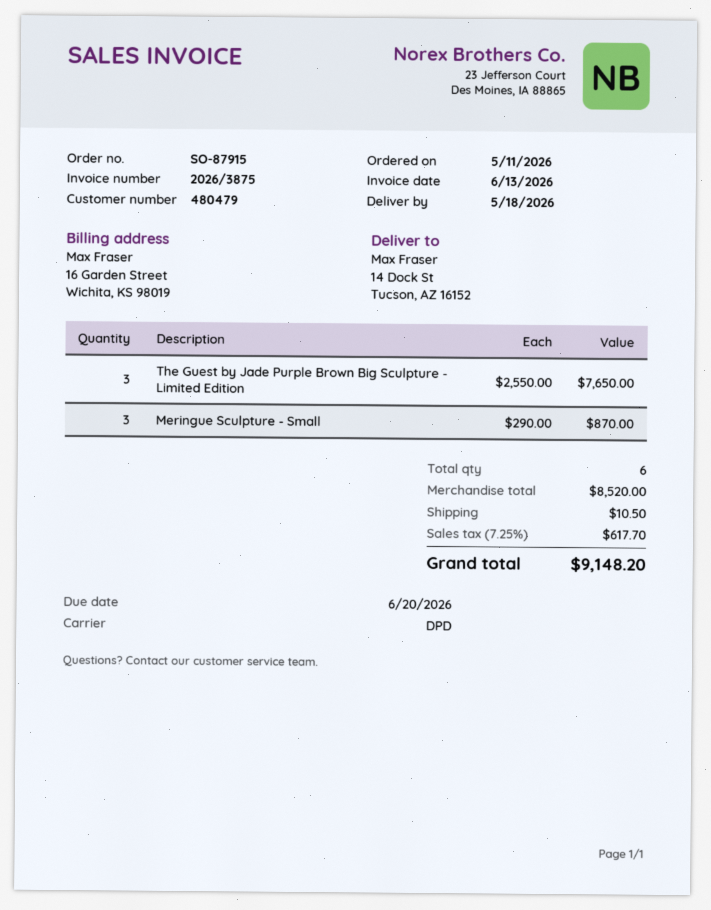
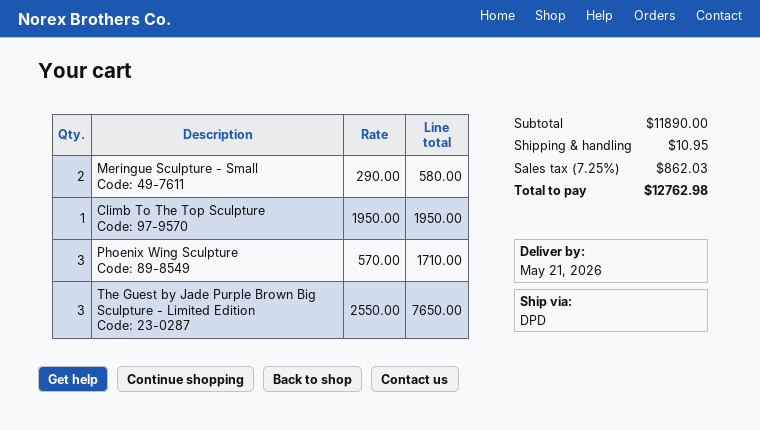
delivery date: 2026-05-18 -> 2026-05-21
Meringue Sculpture - Small: 3 x 290.00 = 870.00 -> 2 x 290.00 = 580.00
Climb To The Top Sculpture: none -> 1 x 1950.00 = 1950.00
Phoenix Wing Sculpture: none -> 3 x 570.00 = 1710.00
subtotal: 8520.00 -> 11890.00
shipping: 10.50 -> 10.95
tax: 7.25% = 617.70 -> 7.25% = 862.03
total: 9148.20 -> 12762.98

